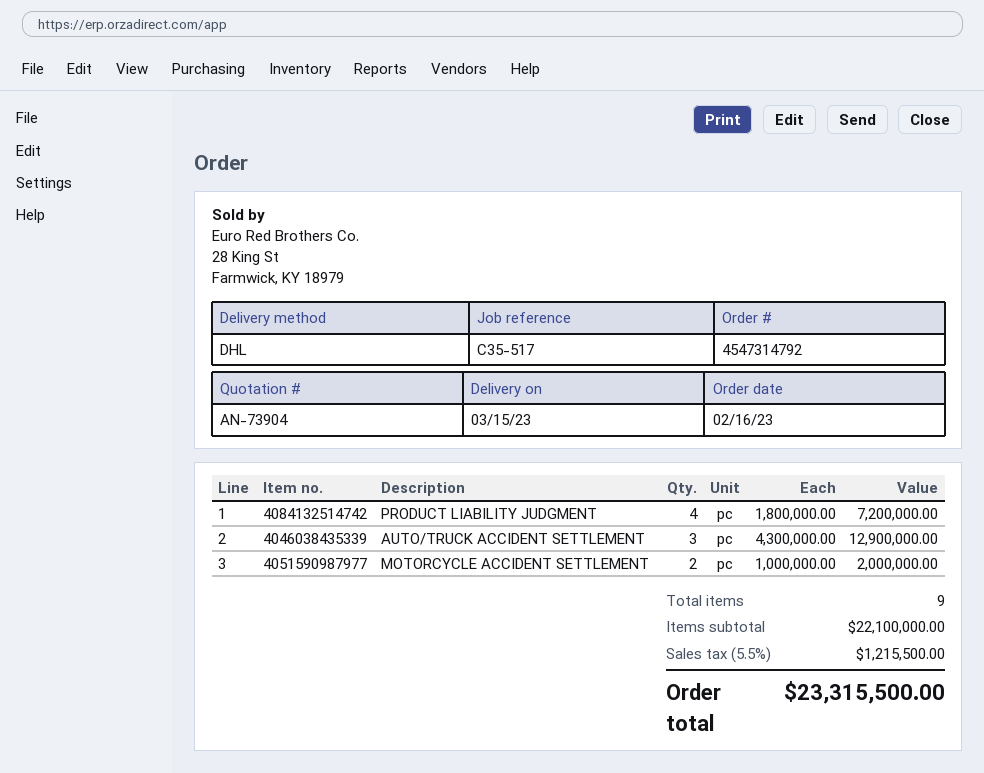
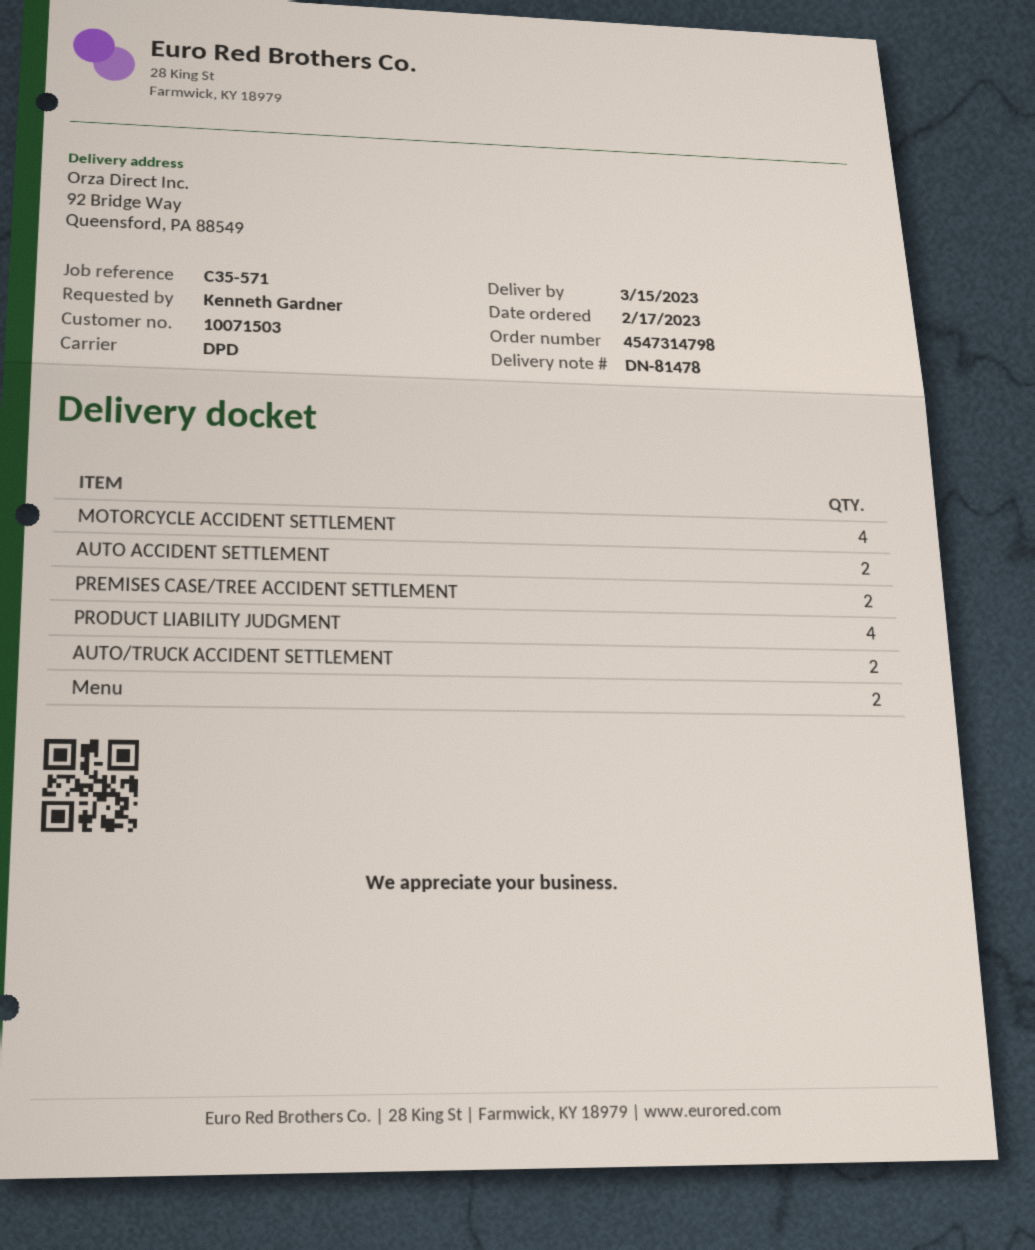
order number: 4547314792 -> 4547314798
order date: 2023-02-16 -> 2023-02-17
reference: C35-517 -> C35-571
shipping method: DHL -> DPD
AUTO/TRUCK ACCIDENT SETTLEMENT: 3 -> 2
MOTORCYCLE ACCIDENT SETTLEMENT: 2 -> 4
AUTO ACCIDENT SETTLEMENT: none -> 2
PREMISES CASE/TREE ACCIDENT SETTLEMENT: none -> 2
Menu: none -> 2

